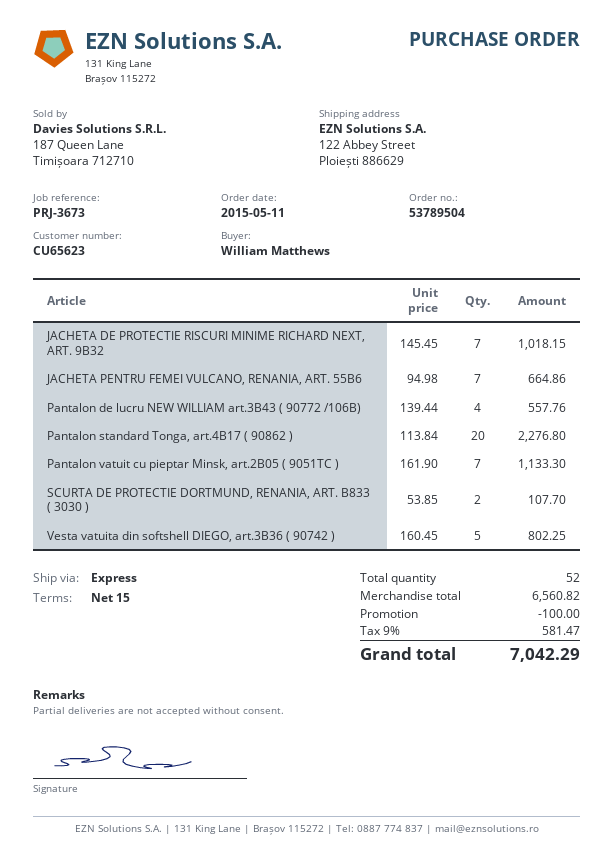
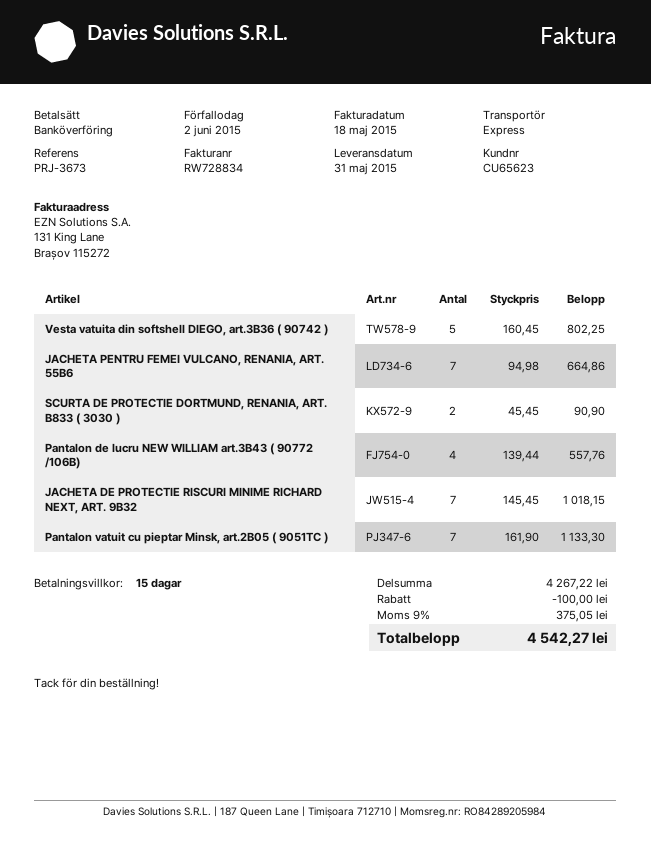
Pantalon standard Tonga, art.4B17 ( 90862 ): 20 x 113.84 = 2276.80 -> none
SCURTA DE PROTECTIE DORTMUND, RENANIA, ART. B833 ( 3030 ): 2 x 53.85 = 107.70 -> 2 x 45.45 = 90.90
subtotal: 6560.82 -> 4267.22
tax: 9% = 581.47 -> 9% = 375.05
total: 7042.29 -> 4542.27

